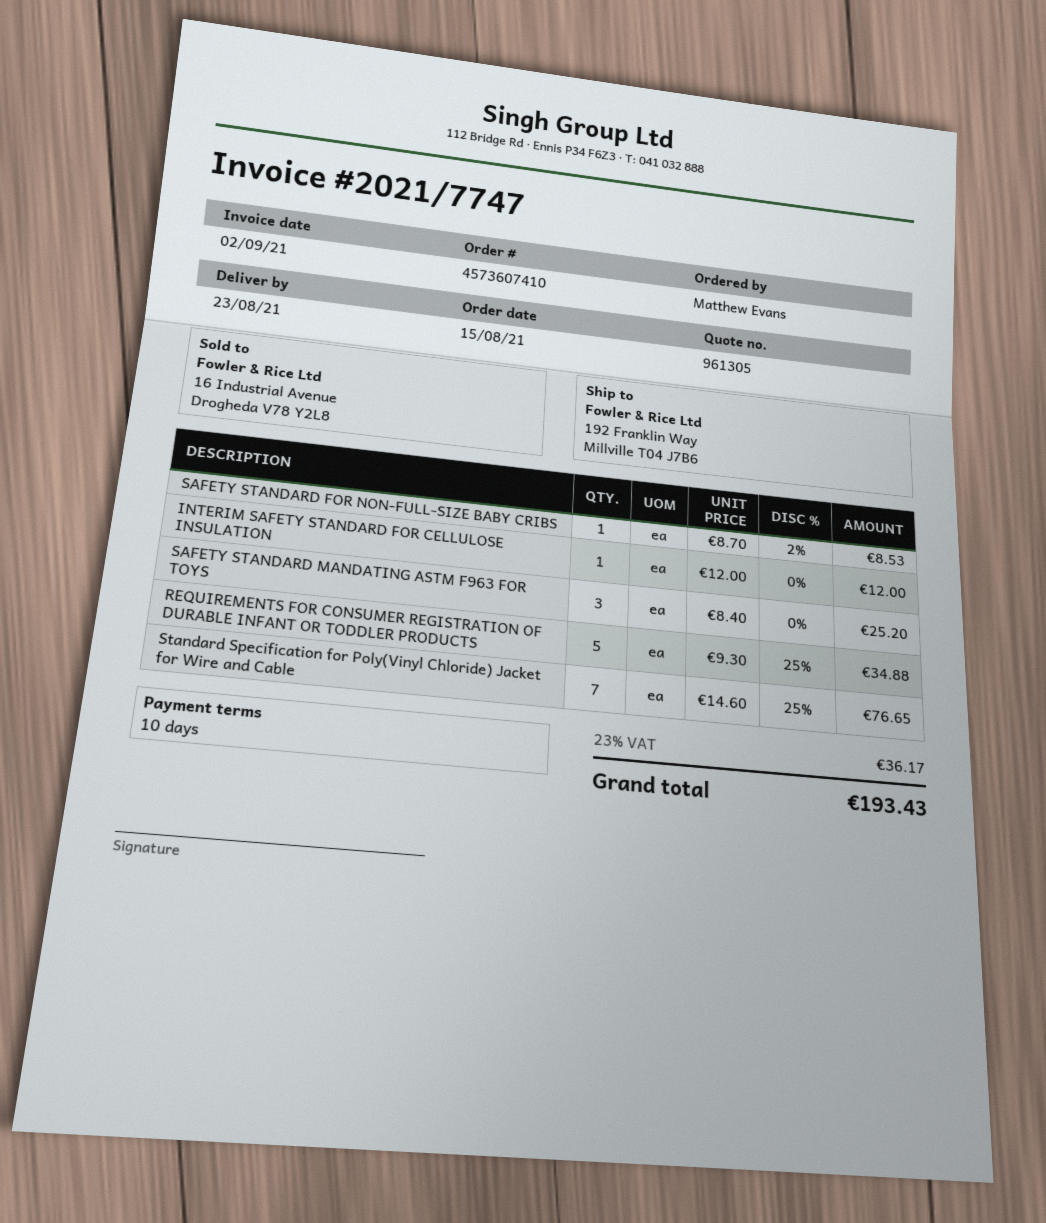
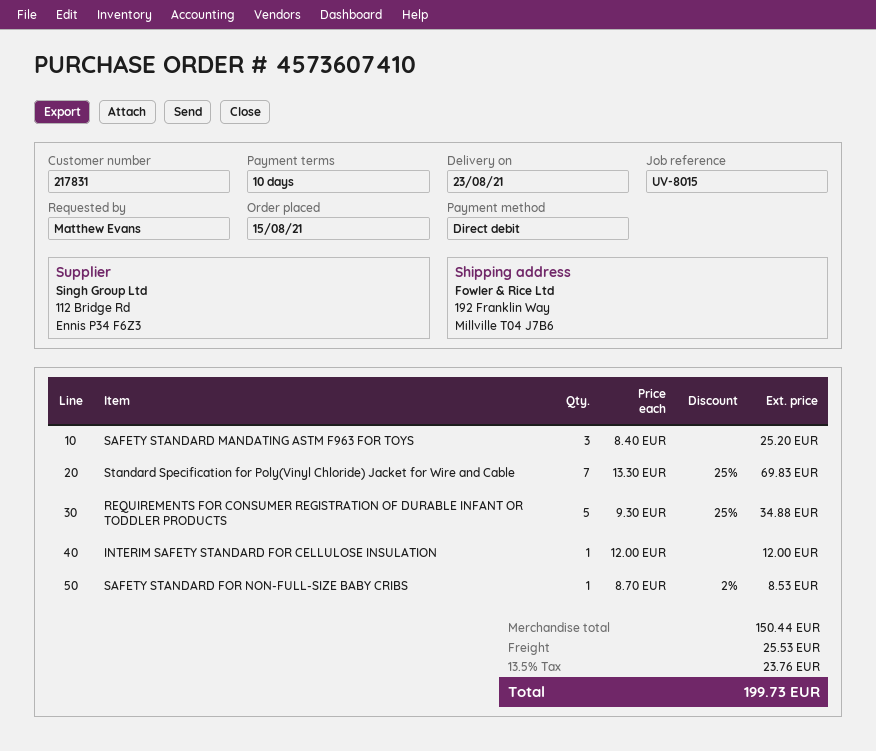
Standard Specification for Poly(Vinyl Chloride) Jacket for Wire and Cable: 7 x 14.60 - 25% = 76.65 -> 7 x 13.30 - 25% = 69.83
shipping: none -> 25.53
tax: 23% = 36.17 -> 13.5% = 23.76
total: 193.43 -> 199.73

